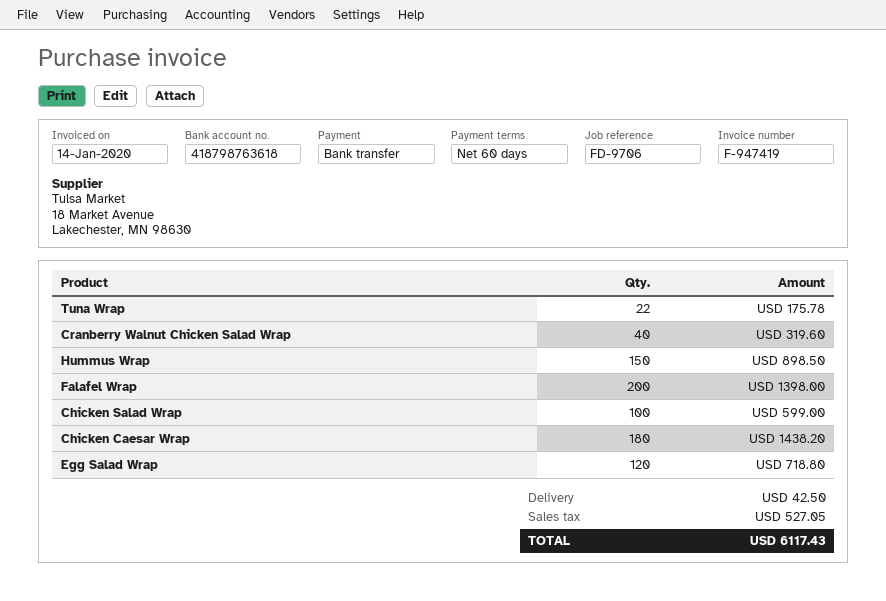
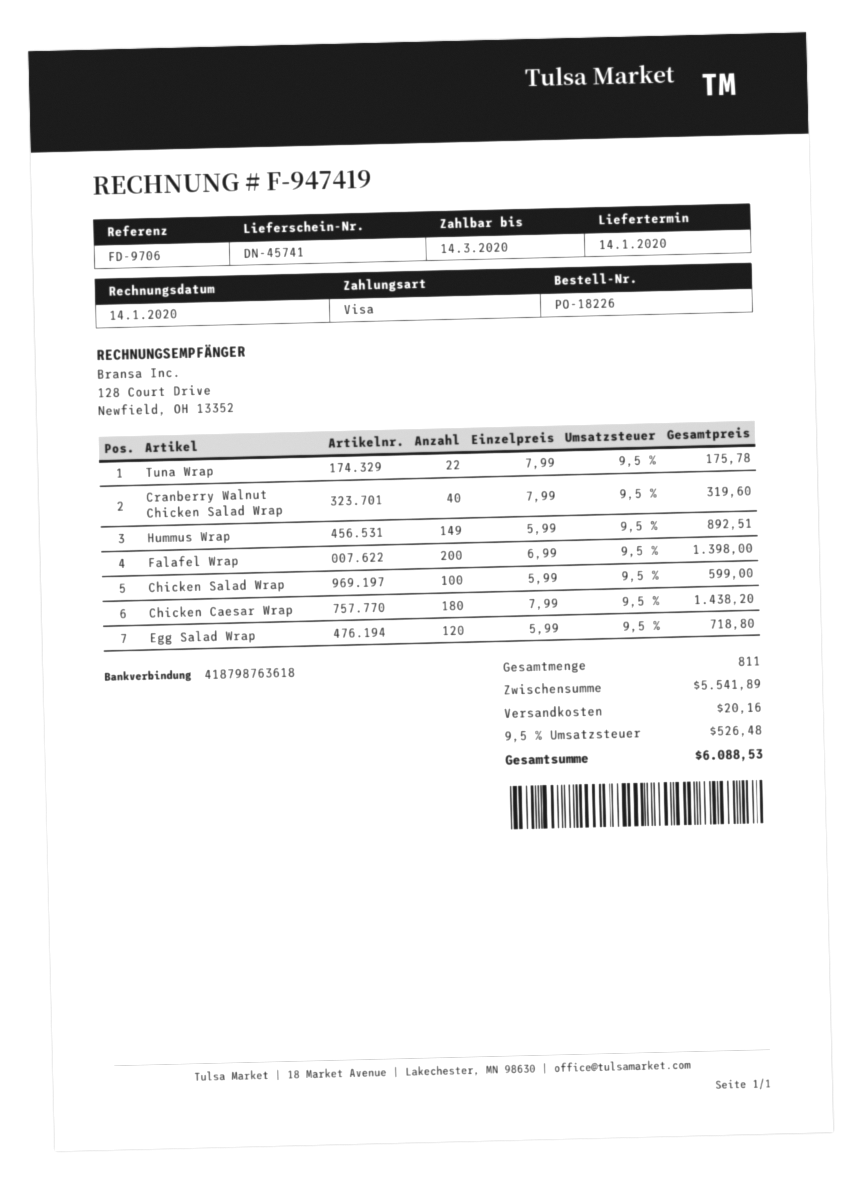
payment method: bank transfer -> Visa
Hummus Wrap: 150 for 898.50 -> 149 for 892.51
shipping: 42.50 -> 20.16
tax: 527.05 -> 526.48
total: 6117.43 -> 6088.53

